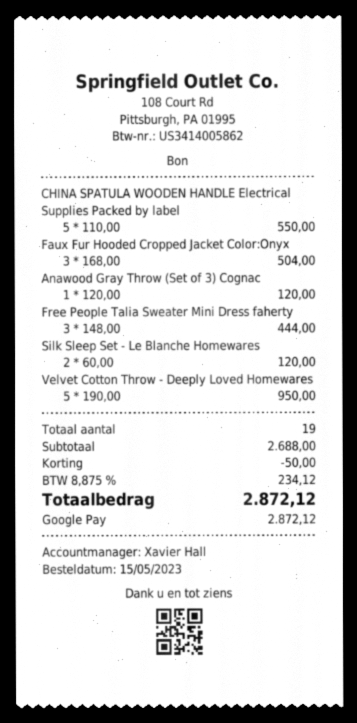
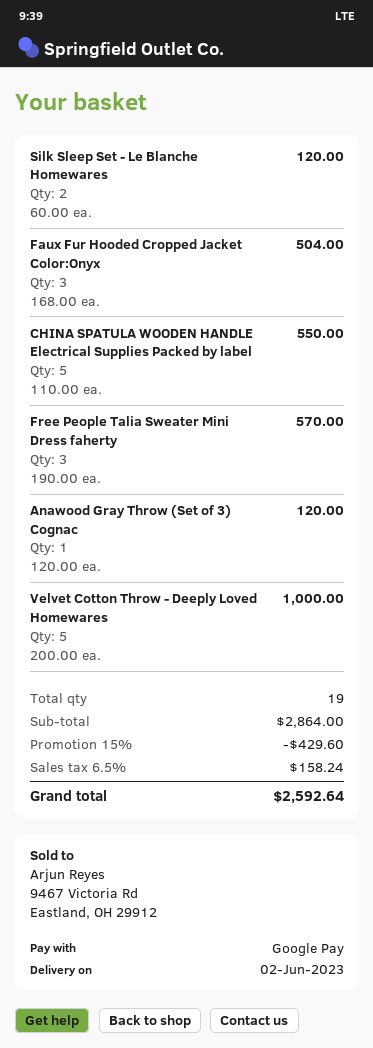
Free People Talia Sweater Mini Dress faherty: 3 x 148.00 = 444.00 -> 3 x 190.00 = 570.00
Velvet Cotton Throw - Deeply Loved Homewares: 5 x 190.00 = 950.00 -> 5 x 200.00 = 1000.00
subtotal: 2688.00 -> 2864.00
discount: 50.00 -> 429.60
tax: 8.875% = 234.12 -> 6.5% = 158.24
total: 2872.12 -> 2592.64

